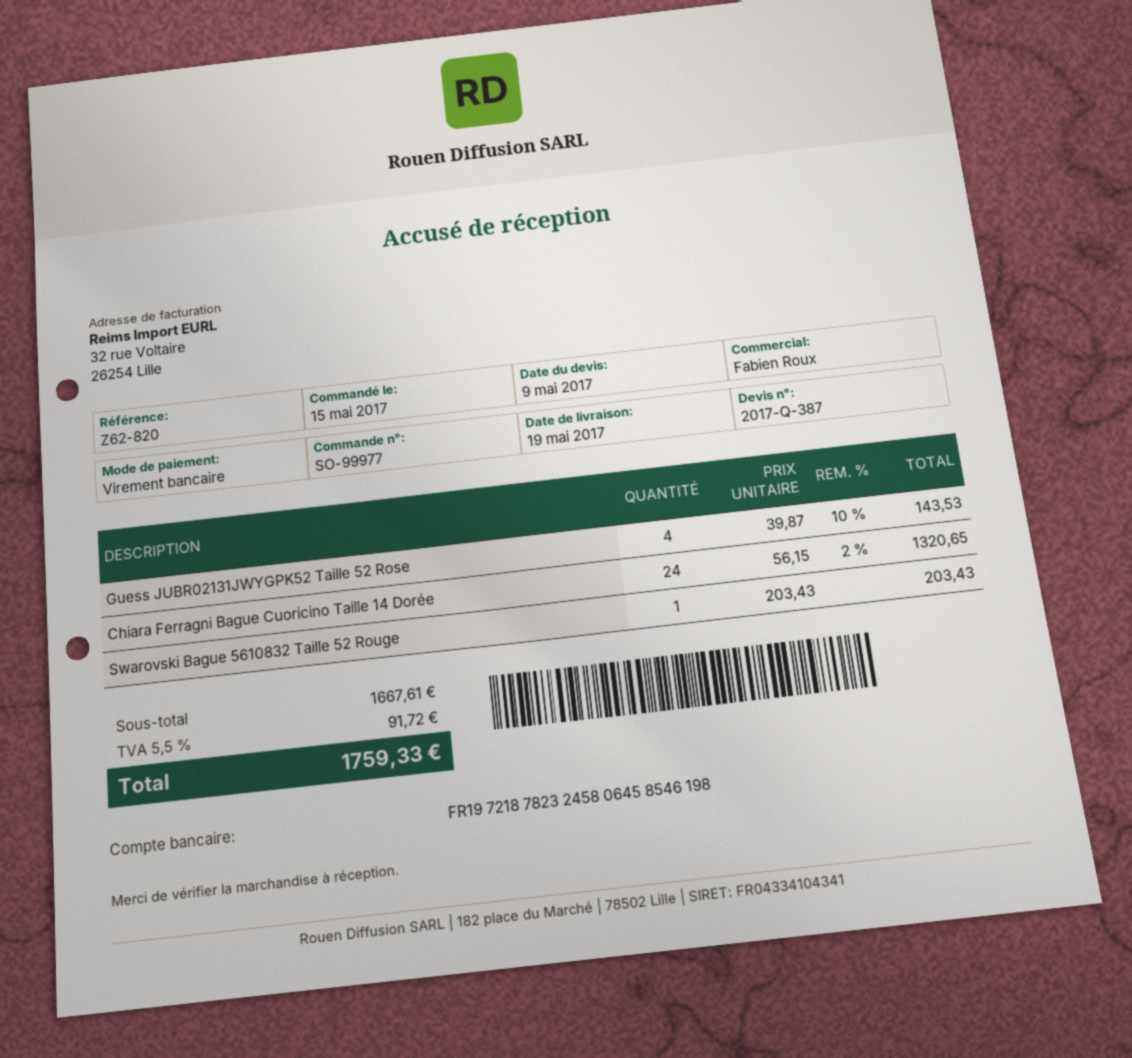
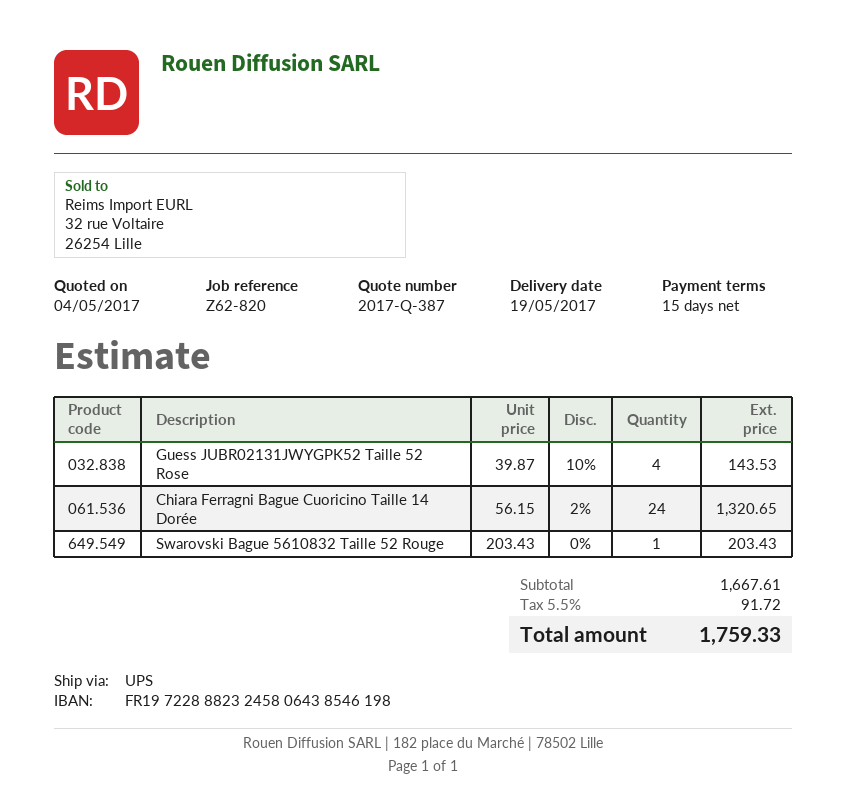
quote date: 2017-05-09 -> 2017-05-04
bank account: FR1972187823245806458546198 -> FR1972288823245806438546198

